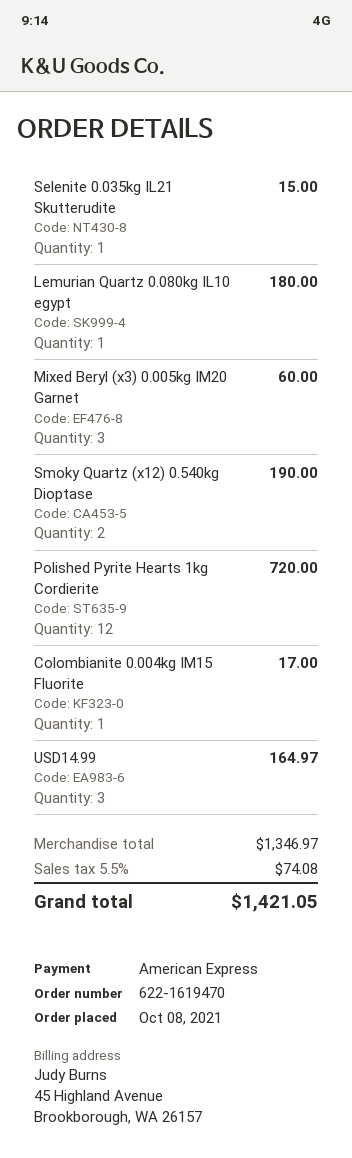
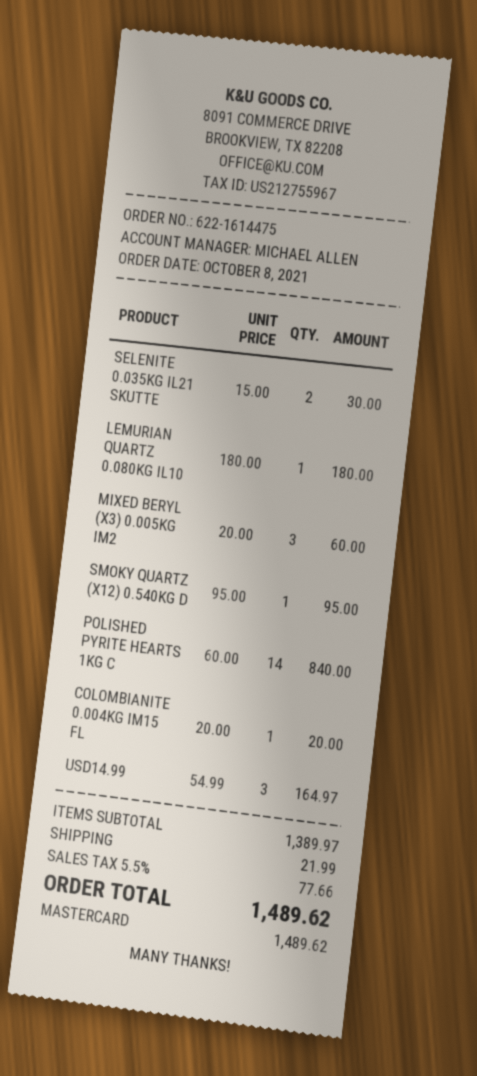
order number: 622-1619470 -> 622-1614475
payment method: American Express -> Mastercard
Selenite 0.035kg IL21 Skutterudite: 1 for 15.00 -> 2 for 30.00
Smoky Quartz (x12) 0.540kg Dioptase: 2 for 190.00 -> 1 for 95.00
Polished Pyrite Hearts 1kg Cordierite: 12 for 720.00 -> 14 for 840.00
Colombianite 0.004kg IM15 Fluorite: 1 for 17.00 -> 1 for 20.00
subtotal: 1346.97 -> 1389.97
shipping: none -> 21.99
tax: 5.5% = 74.08 -> 5.5% = 77.66
total: 1421.05 -> 1489.62

